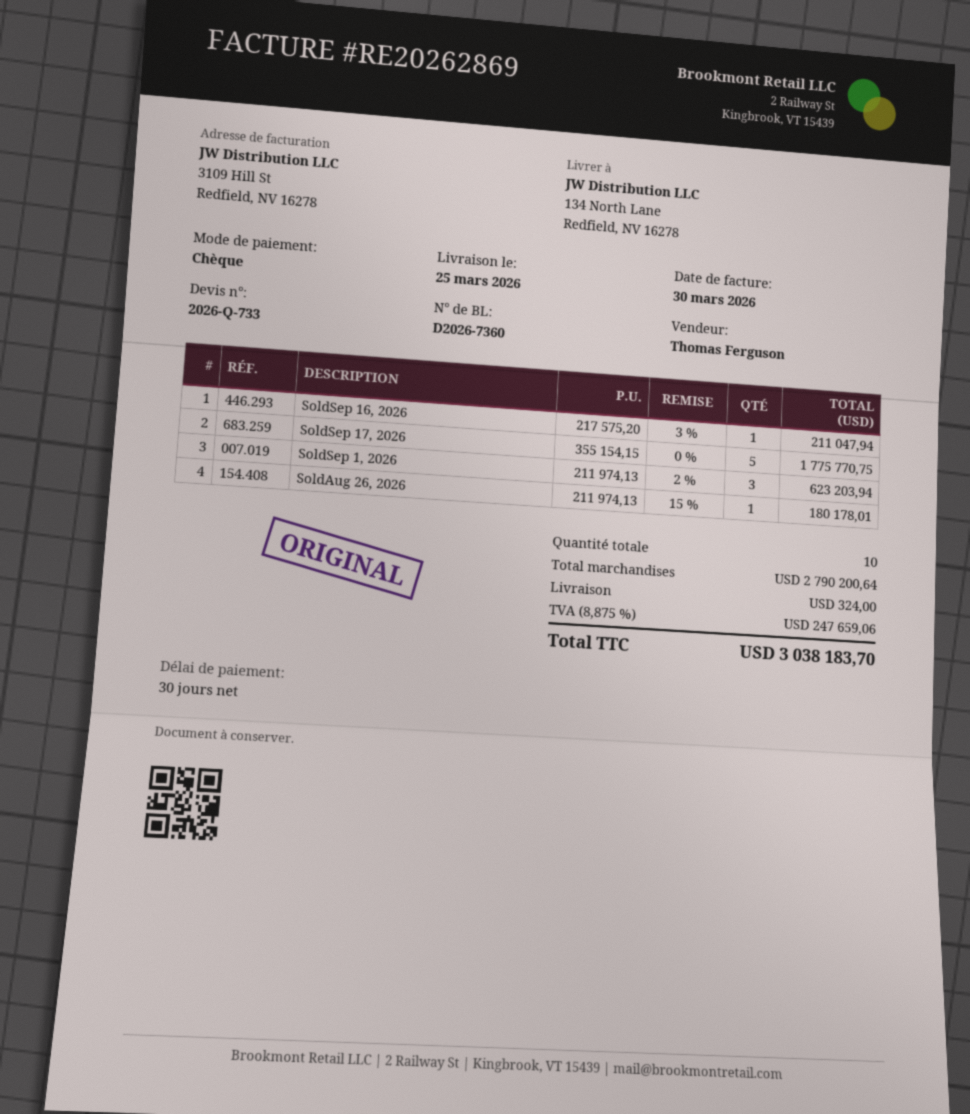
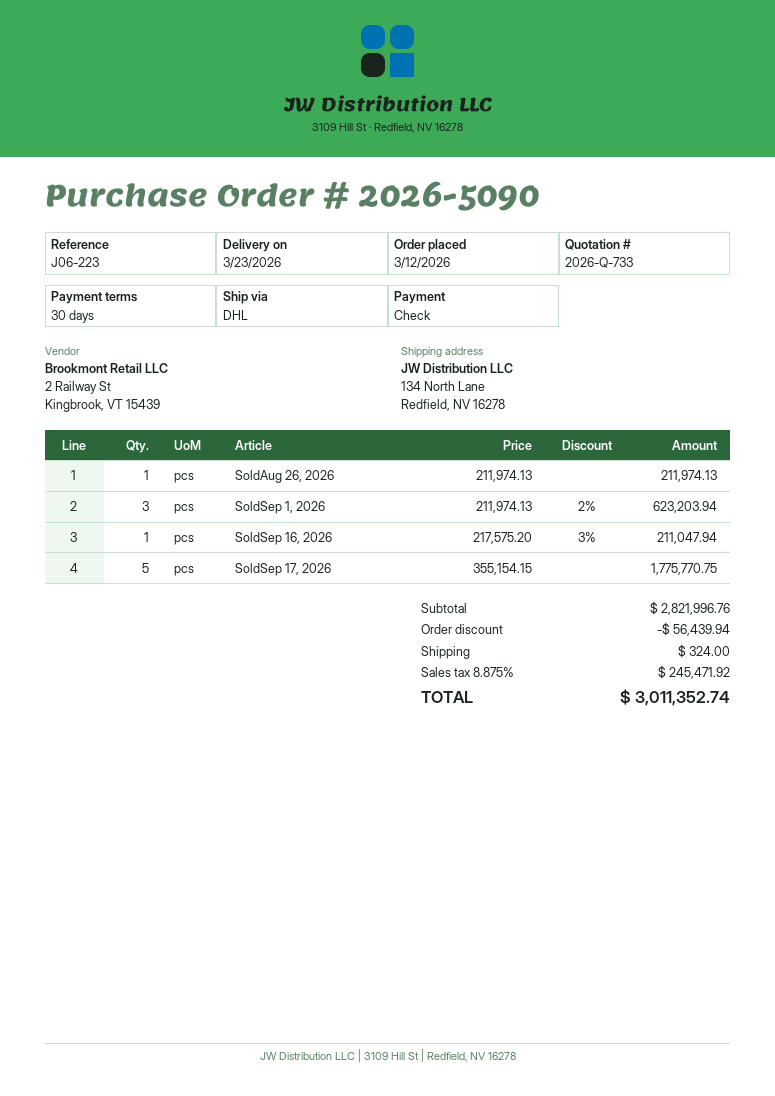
delivery date: 2026-03-25 -> 2026-03-23
SoldAug 26, 2026: 1 x 211974.13 - 15% = 180178.01 -> 1 x 211974.13 = 211974.13
subtotal: 2790200.64 -> 2821996.76
discount: none -> 56439.94
tax: 8.875% = 247659.06 -> 8.875% = 245471.92
total: 3038183.70 -> 3011352.74

